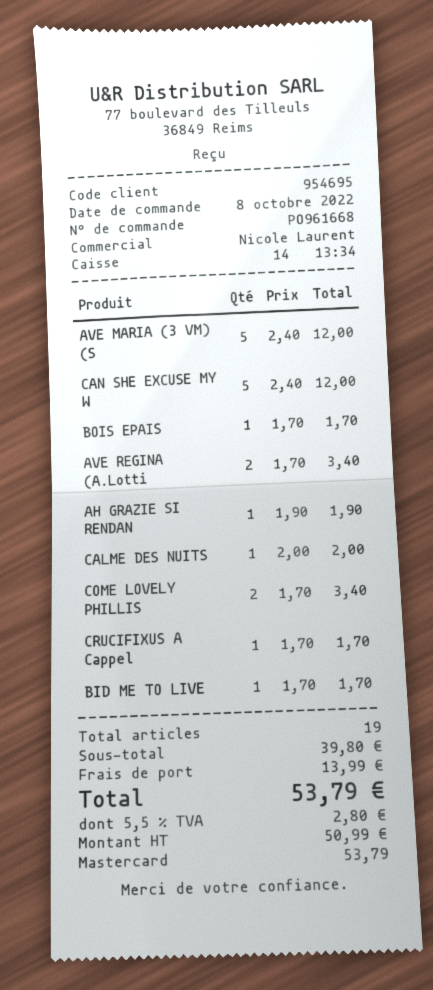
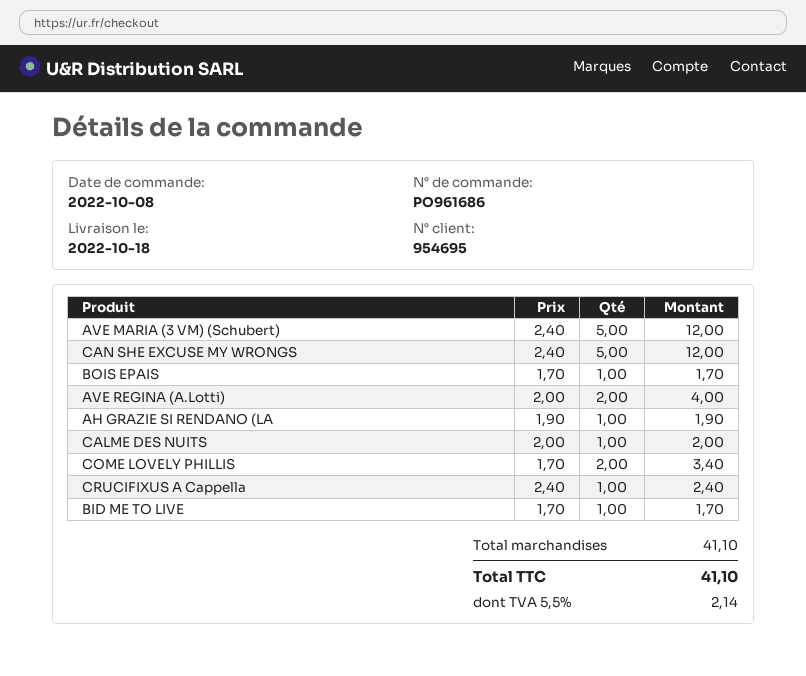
order number: PO961668 -> PO961686
AVE REGINA (A.Lotti: 2 x 1.70 = 3.40 -> 2 x 2.00 = 4.00
CRUCIFIXUS A Cappel: 1 x 1.70 = 1.70 -> 1 x 2.40 = 2.40
subtotal: 39.80 -> 41.10
shipping: 13.99 -> none
tax: 5.5% = 2.80 -> 5.5% = 2.14
total: 53.79 -> 41.10

